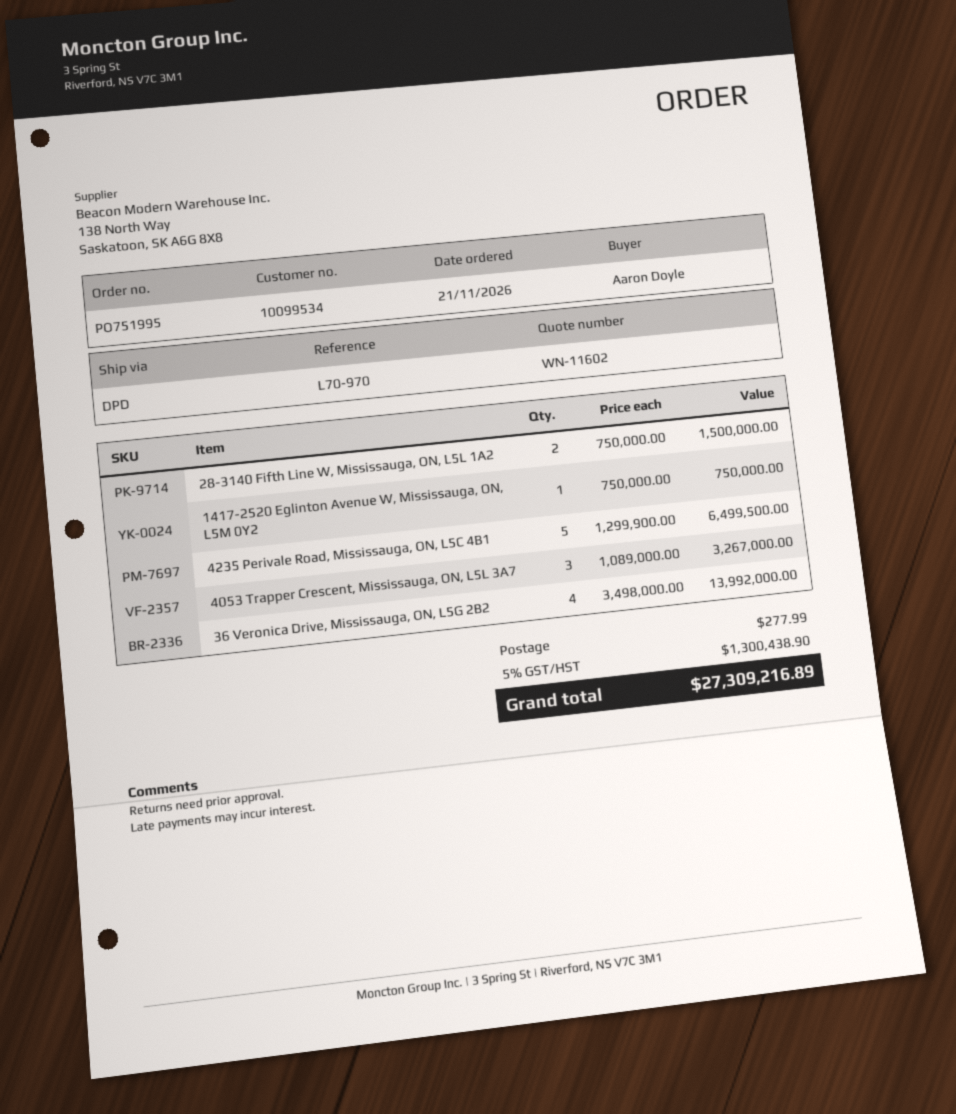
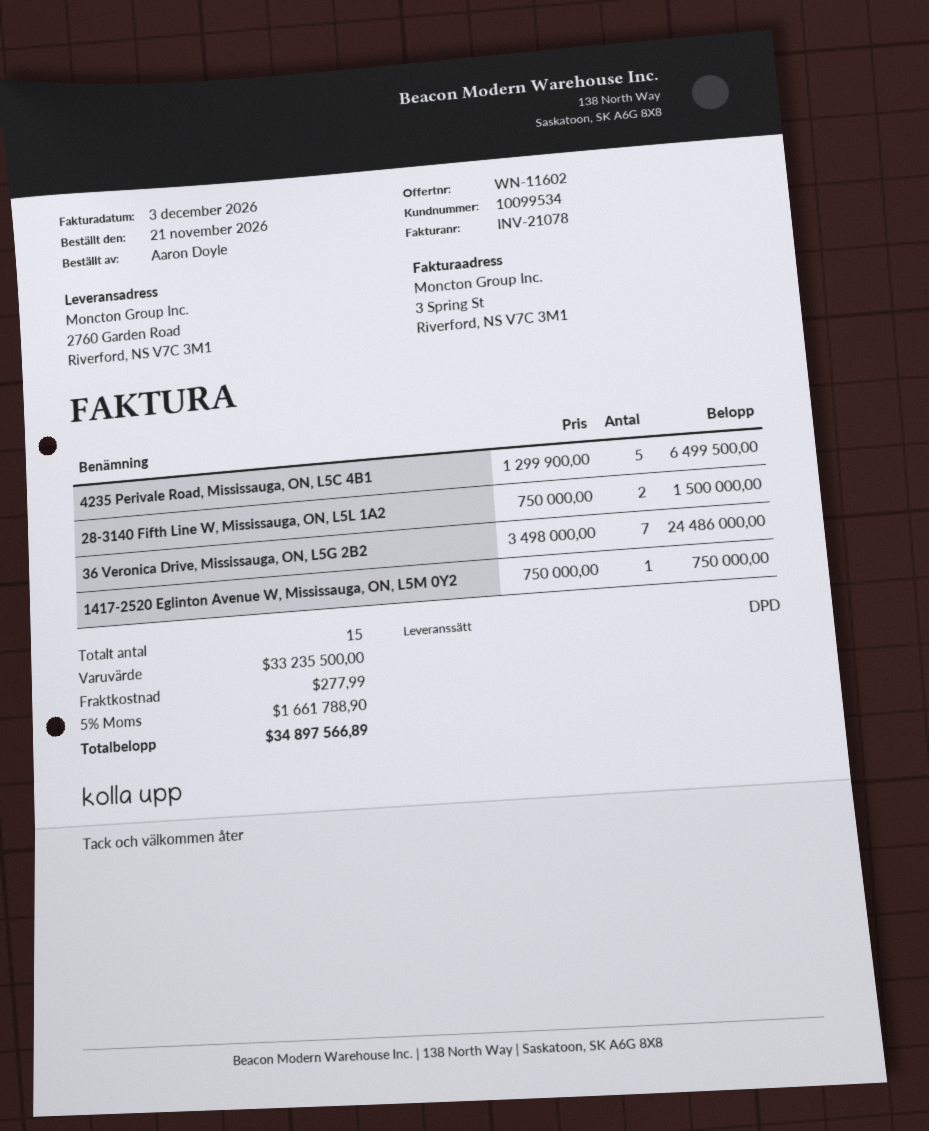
4053 Trapper Crescent, Mississauga, ON, L5L 3A7: 3 x 1089000.00 = 3267000.00 -> none
36 Veronica Drive, Mississauga, ON, L5G 2B2: 4 x 3498000.00 = 13992000.00 -> 7 x 3498000.00 = 24486000.00
tax: 5% = 1300438.90 -> 5% = 1661788.90
total: 27309216.89 -> 34897566.89

